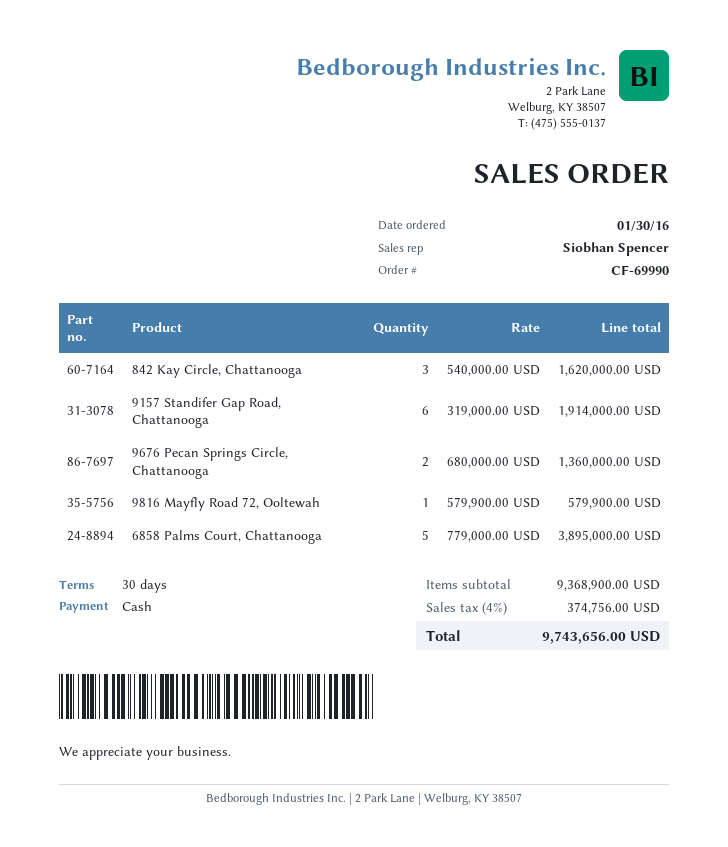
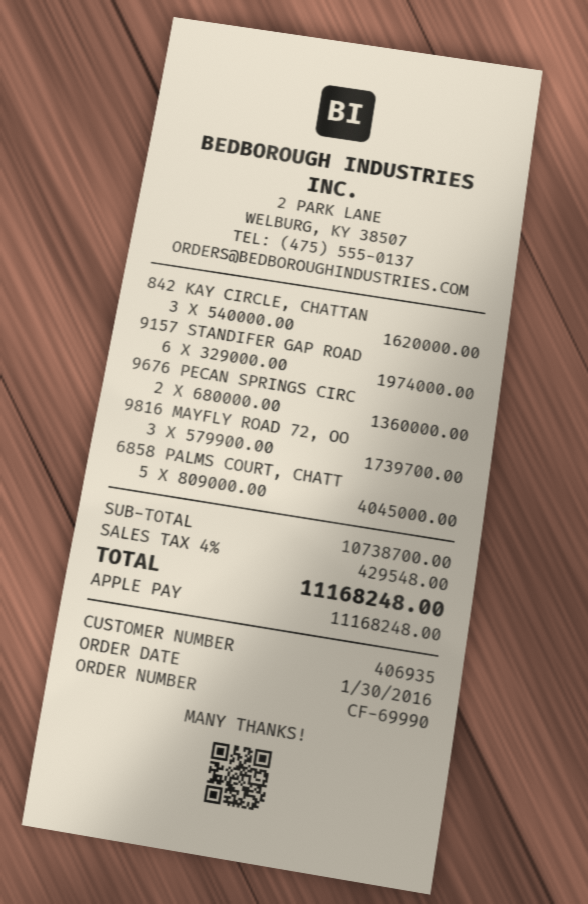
payment method: cash -> Apple Pay
9157 Standifer Gap Road, Chattanooga: 6 x 319000.00 = 1914000.00 -> 6 x 329000.00 = 1974000.00
9816 Mayfly Road 72, Ooltewah: 1 x 579900.00 = 579900.00 -> 3 x 579900.00 = 1739700.00
6858 Palms Court, Chattanooga: 5 x 779000.00 = 3895000.00 -> 5 x 809000.00 = 4045000.00
subtotal: 9368900.00 -> 10738700.00
tax: 4% = 374756.00 -> 4% = 429548.00
total: 9743656.00 -> 11168248.00

